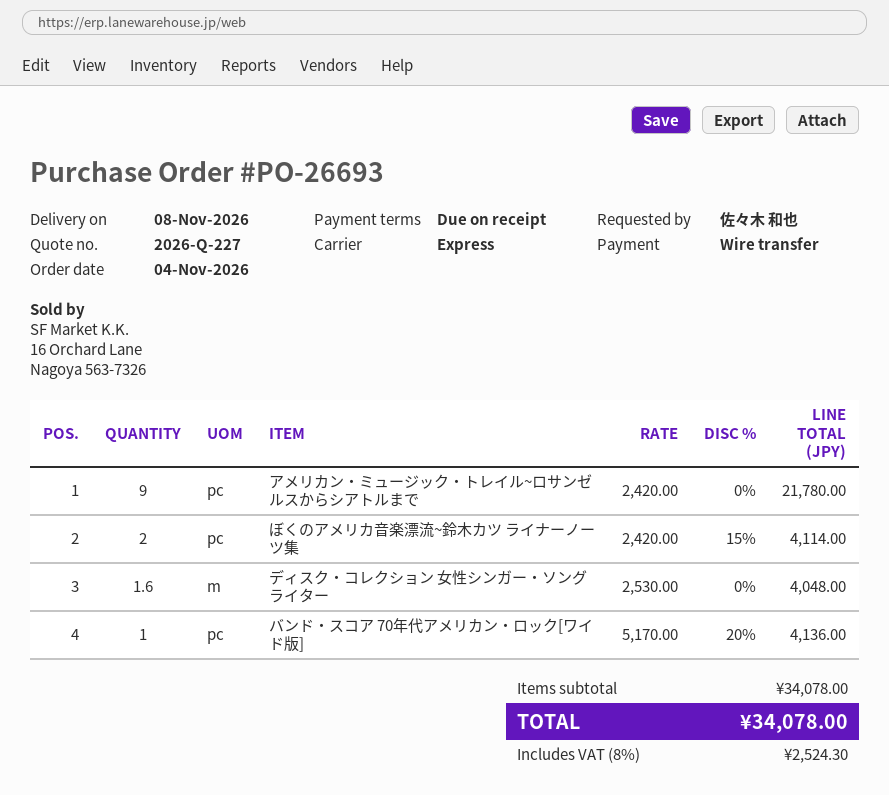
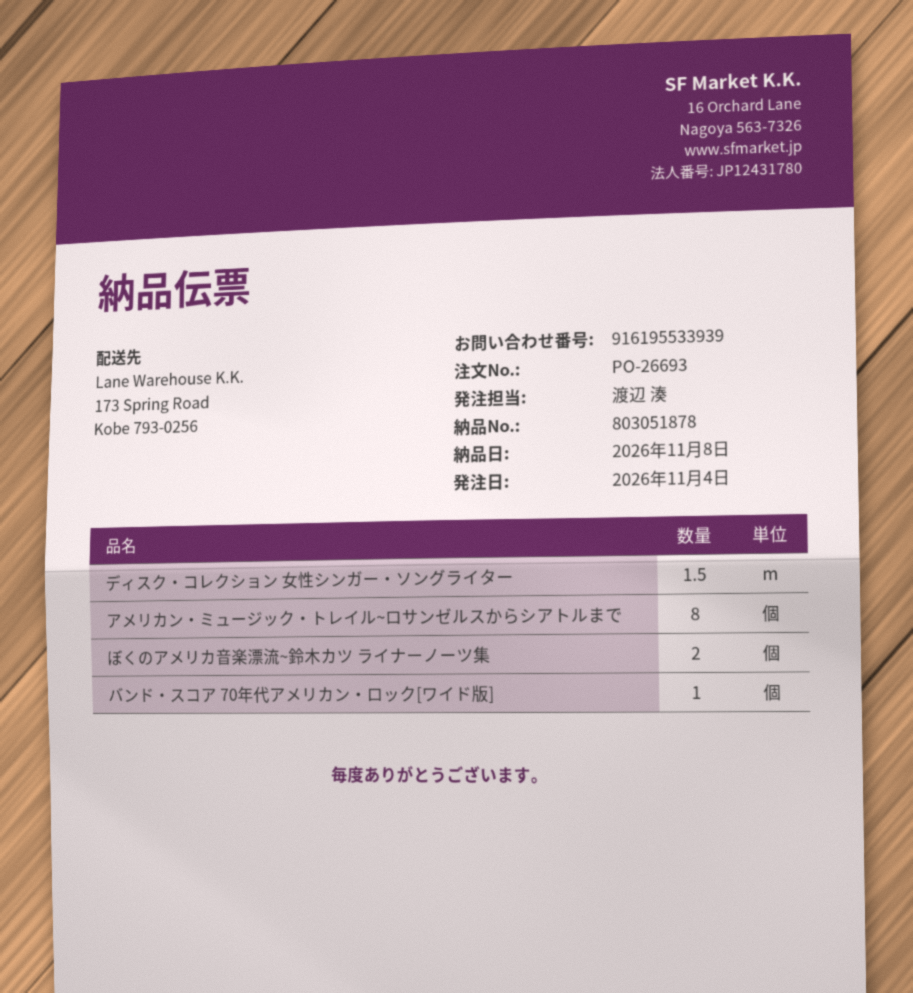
ordered by: 佐々木 和也 -> 渡辺 湊
アメリカン・ミュージック・トレイル~ロサンゼルスからシアトルまで: 9 -> 8
ディスク・コレクション 女性シンガー・ソングライター: 1.6 -> 1.5

